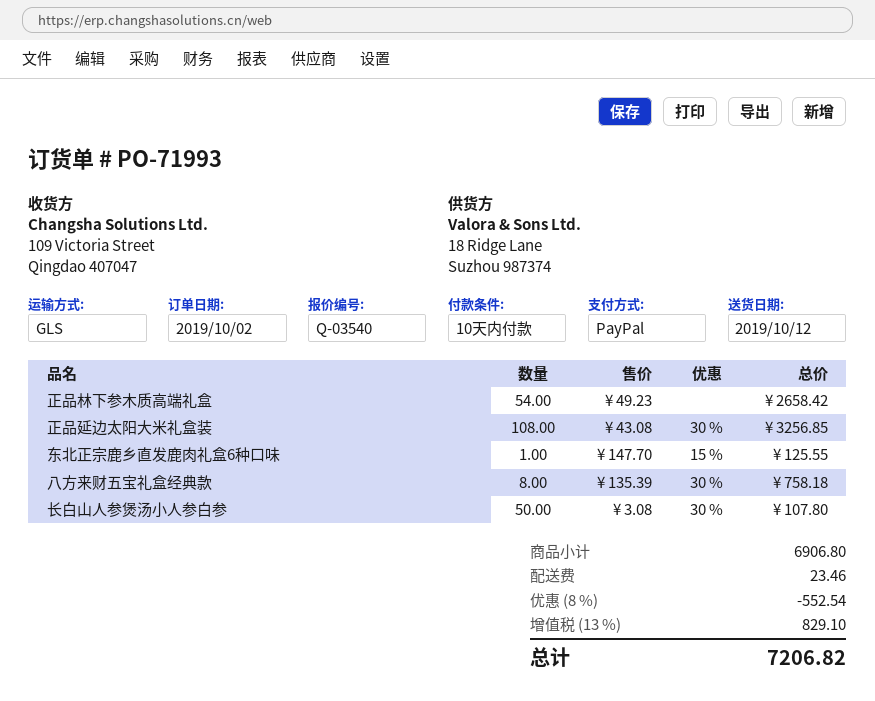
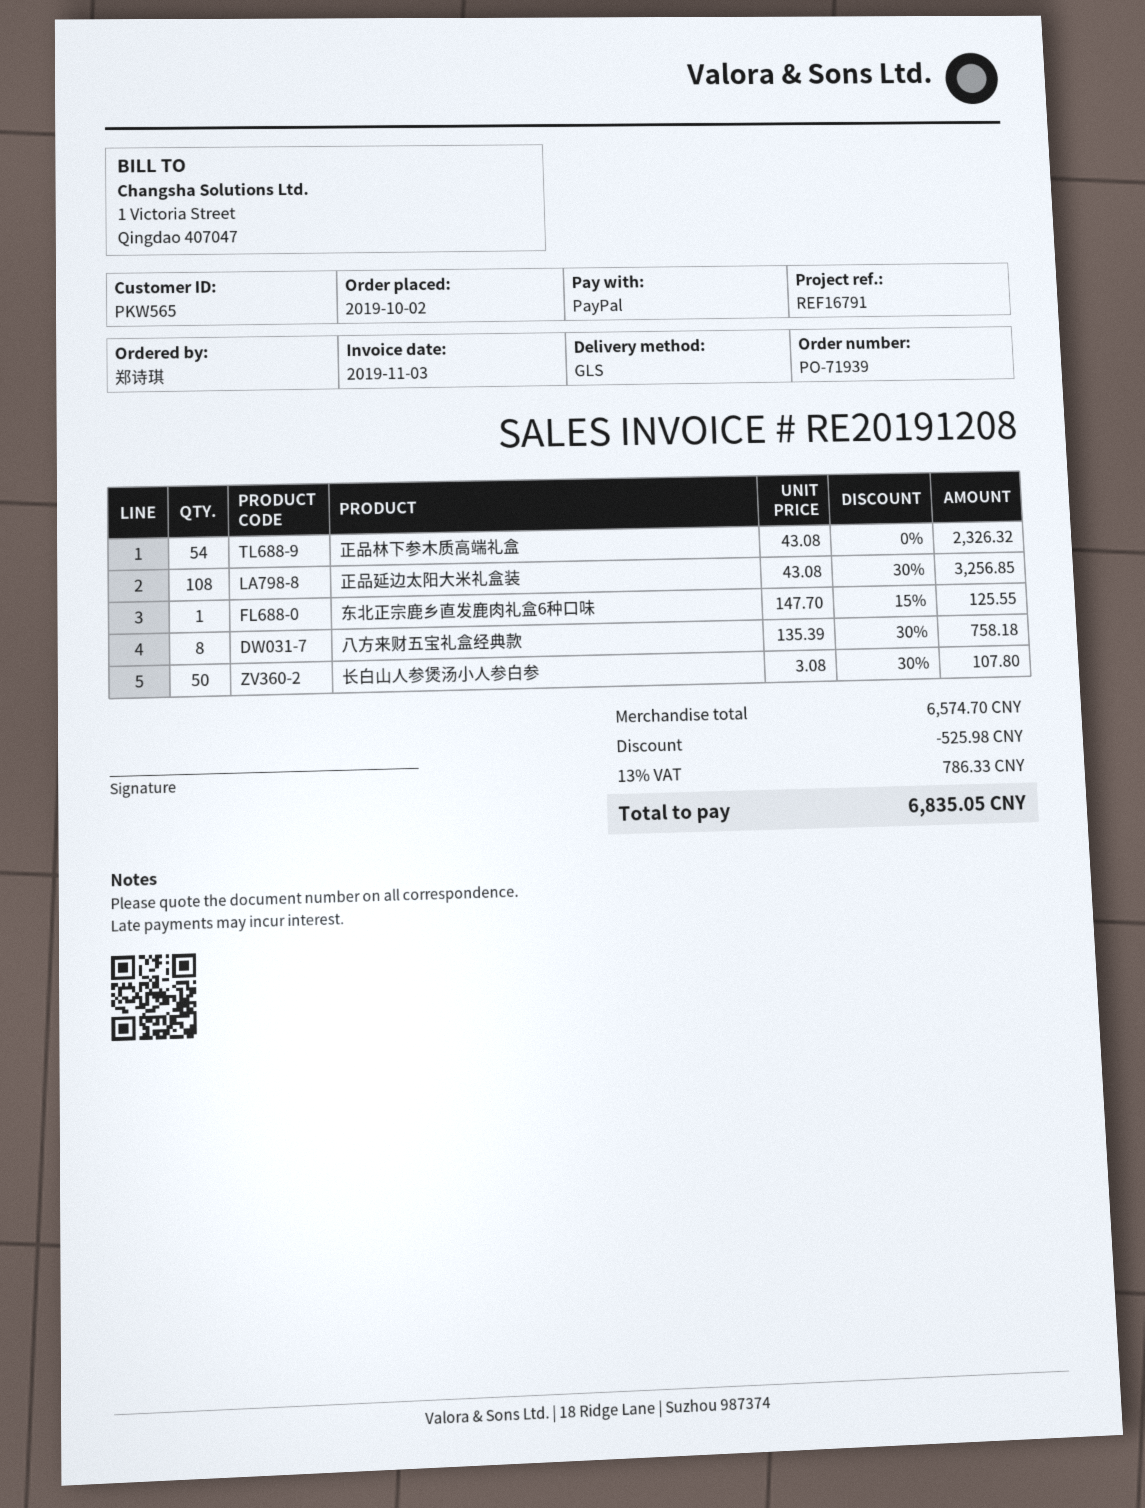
order number: PO-71993 -> PO-71939
正品林下参木质高端礼盒: 54 x 49.23 = 2658.42 -> 54 x 43.08 = 2326.32
subtotal: 6906.80 -> 6574.70
discount: 552.54 -> 525.98
shipping: 23.46 -> none
tax: 13% = 829.10 -> 13% = 786.33
total: 7206.82 -> 6835.05

